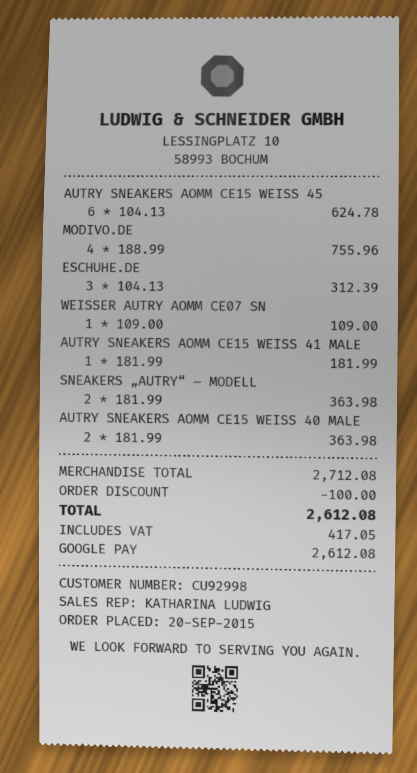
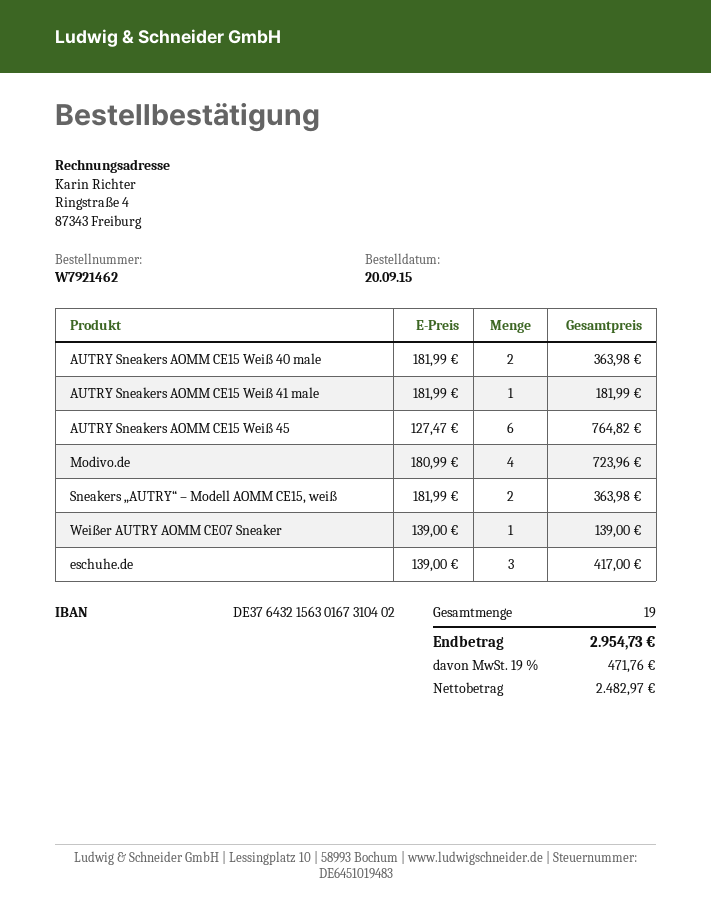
AUTRY SNEAKERS AOMM CE15 WEISS 45: 6 x 104.13 = 624.78 -> 6 x 127.47 = 764.82
MODIVO.DE: 4 x 188.99 = 755.96 -> 4 x 180.99 = 723.96
ESCHUHE.DE: 3 x 104.13 = 312.39 -> 3 x 139.00 = 417.00
WEISSER AUTRY AOMM CE07 SN: 1 x 109.00 = 109.00 -> 1 x 139.00 = 139.00
discount: 100.00 -> none
tax: 417.05 -> 471.76
total: 2612.08 -> 2954.73

